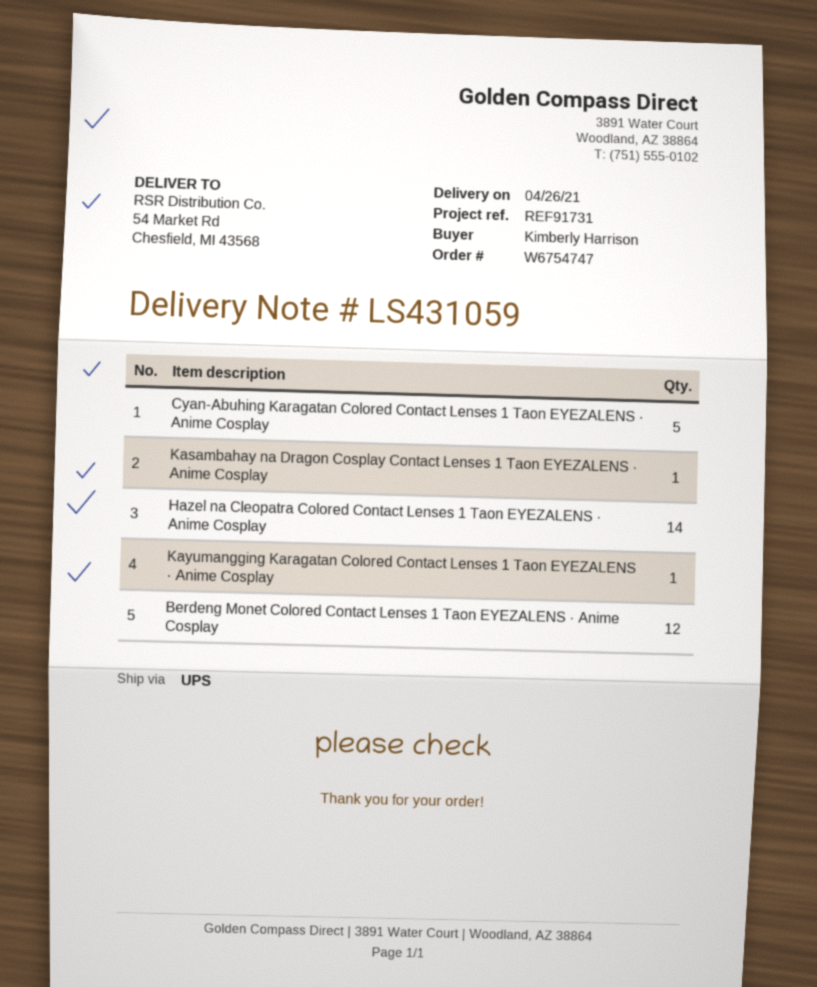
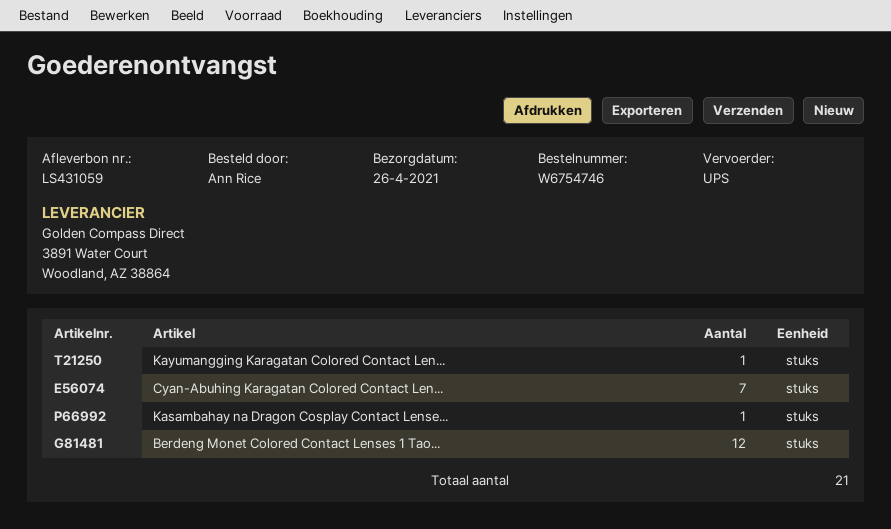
order number: W6754747 -> W6754746
ordered by: Kimberly Harrison -> Ann Rice
Cyan-Abuhing Karagatan Colored Contact Lenses 1 Taon EYEZALENS · Anime Cosplay: 5 -> 7
Hazel na Cleopatra Colored Contact Lenses 1 Taon EYEZALENS · Anime Cosplay: 14 -> none

